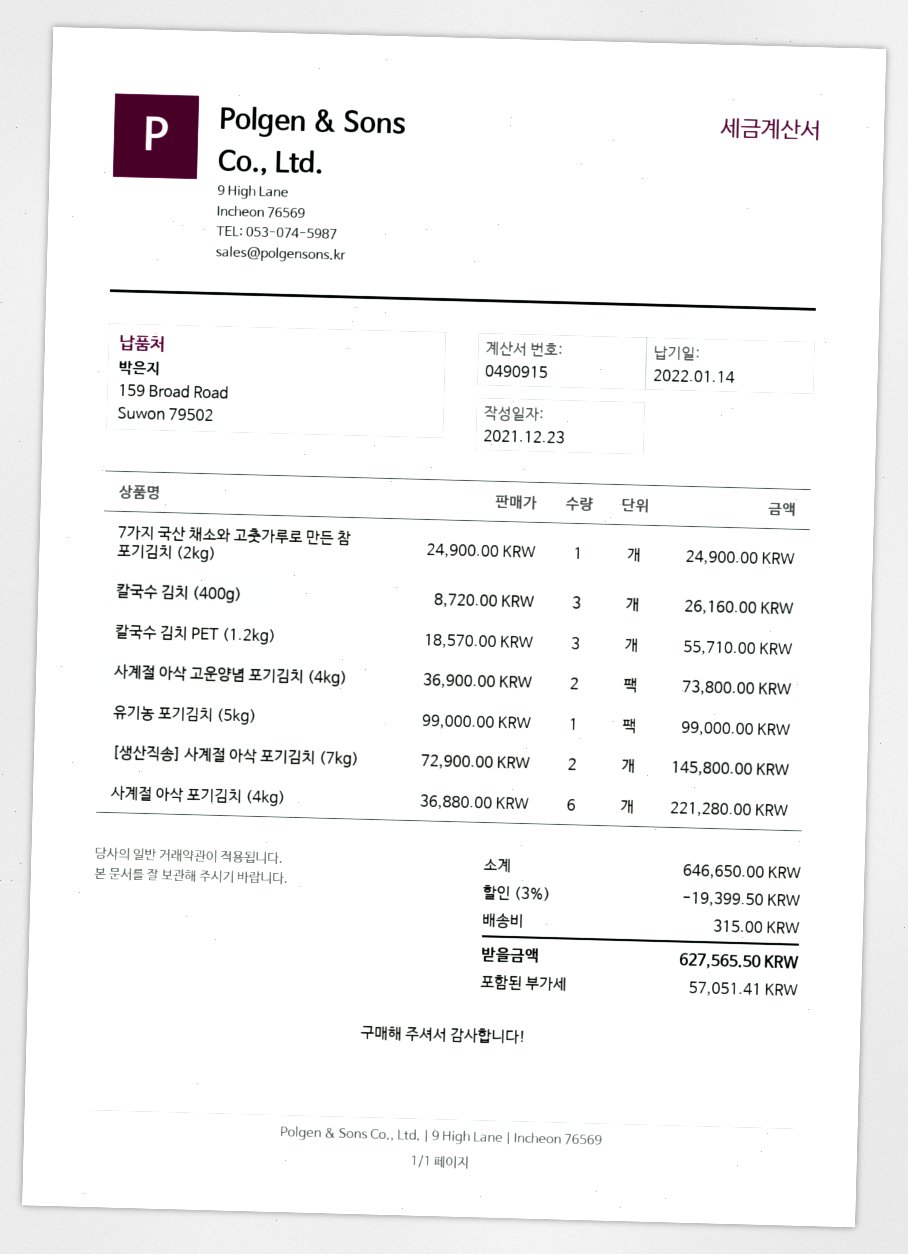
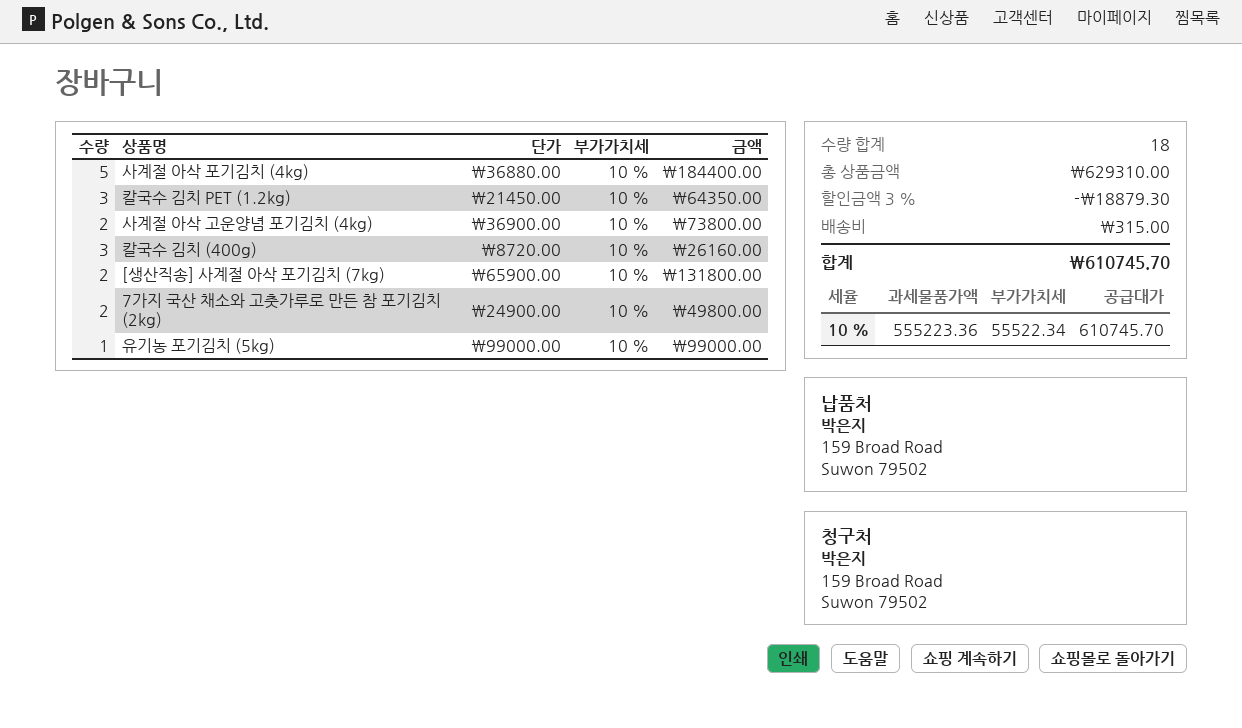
7가지 국산 채소와 고춧가루로 만든 참 포기김치 (2kg): 1 x 24900.00 = 24900.00 -> 2 x 24900.00 = 49800.00
칼국수 김치 PET (1.2kg): 3 x 18570.00 = 55710.00 -> 3 x 21450.00 = 64350.00
[생산직송] 사계절 아삭 포기김치 (7kg): 2 x 72900.00 = 145800.00 -> 2 x 65900.00 = 131800.00
사계절 아삭 포기김치 (4kg): 6 x 36880.00 = 221280.00 -> 5 x 36880.00 = 184400.00
subtotal: 646650.00 -> 629310.00
discount: 3% = 19399.50 -> 3% = 18879.30
tax: 57051.41 -> 55522.34
total: 627565.50 -> 610745.70

